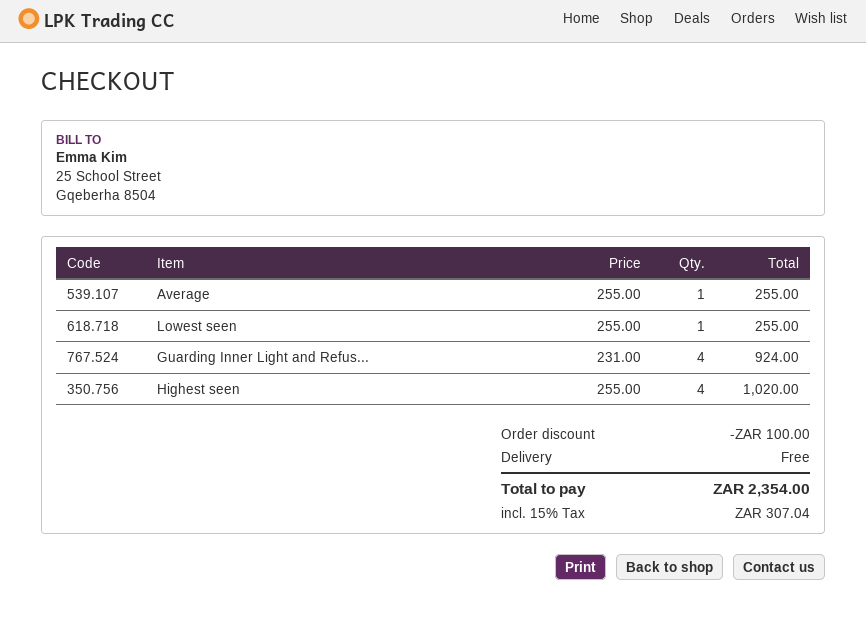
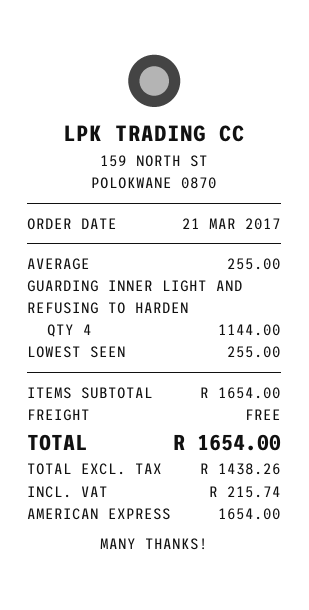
Guarding Inner Light and Refus...: 4 for 924.00 -> 4 for 1144.00
Highest seen: 4 for 1020.00 -> none
discount: 100.00 -> none
tax: 307.04 -> 215.74
total: 2354.00 -> 1654.00

